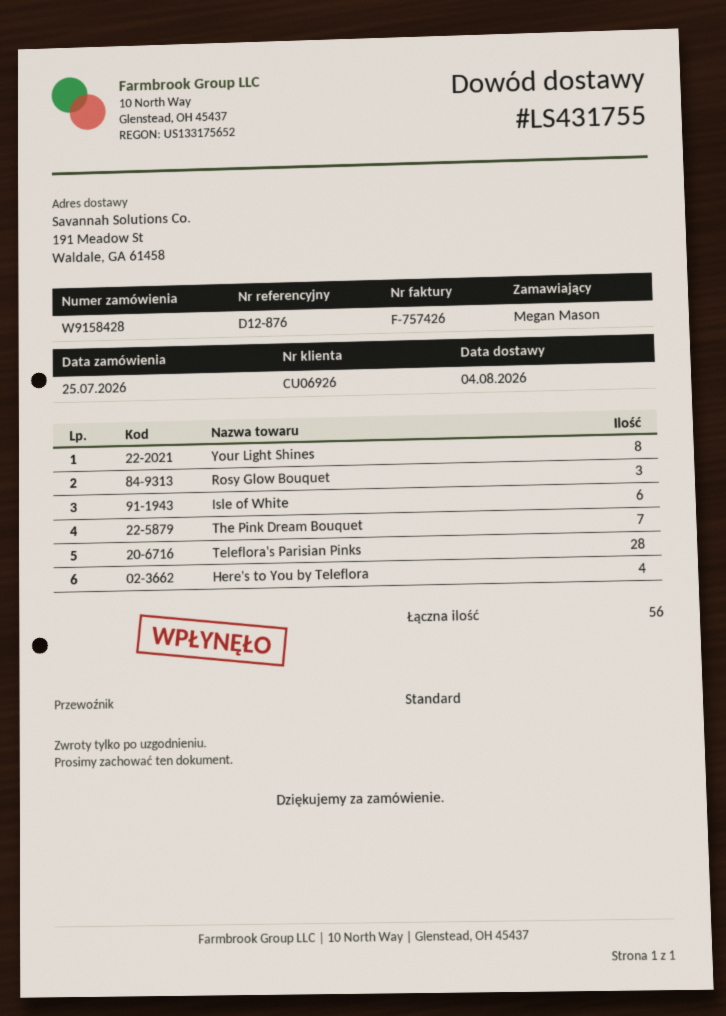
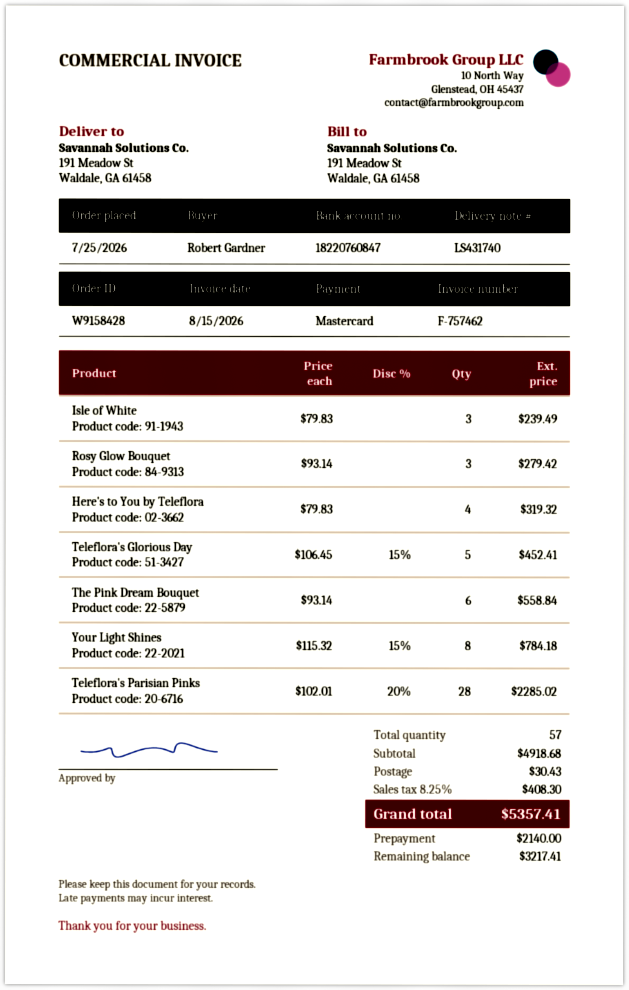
delivery note number: LS431755 -> LS431740
invoice number: F-757426 -> F-757462
ordered by: Megan Mason -> Robert Gardner
Isle of White: 6 -> 3
The Pink Dream Bouquet: 7 -> 6
Teleflora's Glorious Day: none -> 5
total quantity: 56 -> 57

